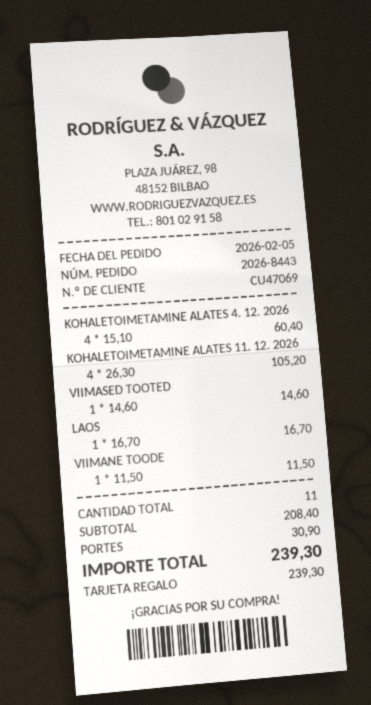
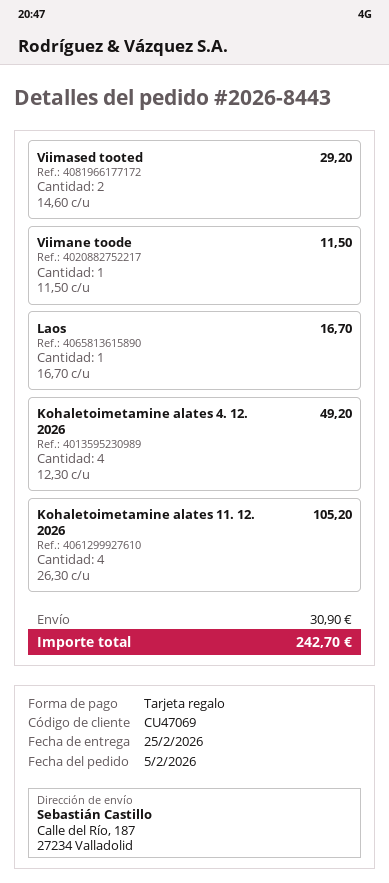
KOHALETOIMETAMINE ALATES 4. 12. 2026: 4 x 15.10 = 60.40 -> 4 x 12.30 = 49.20
VIIMASED TOOTED: 1 x 14.60 = 14.60 -> 2 x 14.60 = 29.20
total: 239.30 -> 242.70

